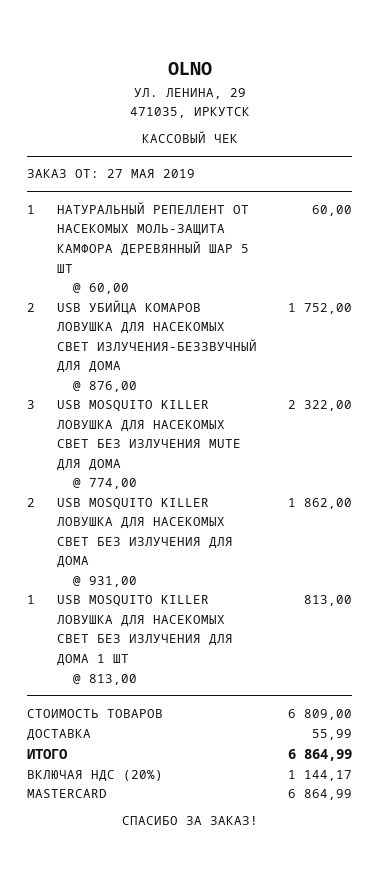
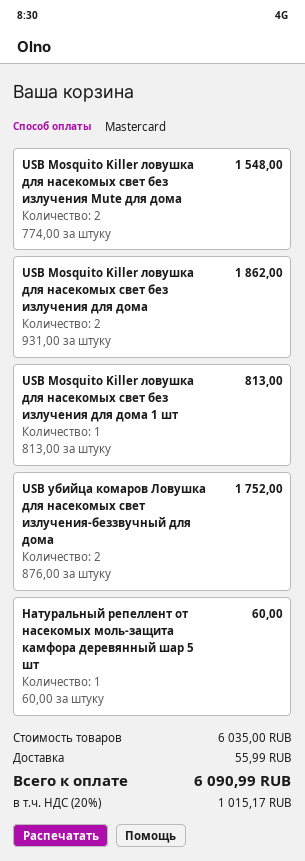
USB MOSQUITO KILLER ЛОВУШКА ДЛЯ НАСЕКОМЫХ СВЕТ БЕЗ ИЗЛУЧЕНИЯ MUTE ДЛЯ ДОМА: 3 x 774.00 = 2322.00 -> 2 x 774.00 = 1548.00
subtotal: 6809.00 -> 6035.00
tax: 20% = 1144.17 -> 20% = 1015.17
total: 6864.99 -> 6090.99

